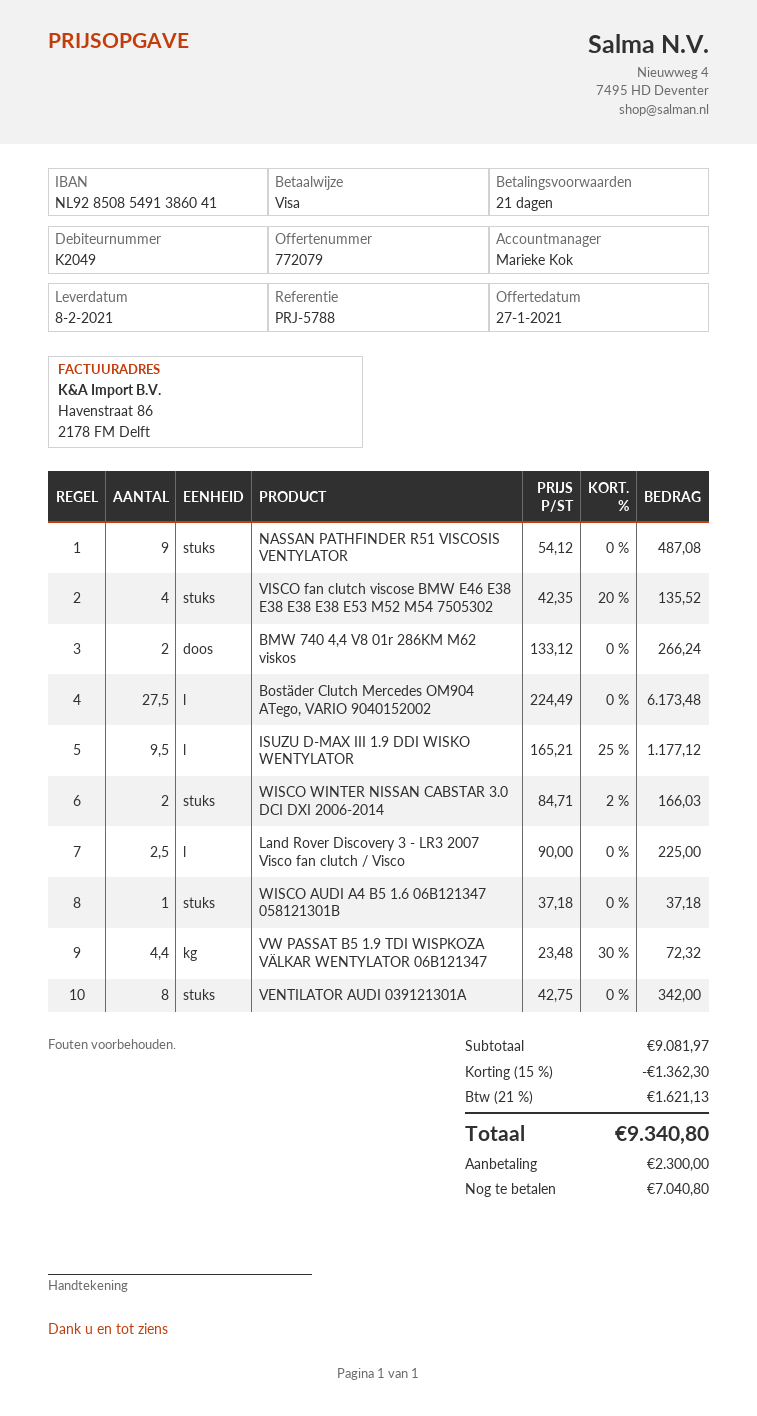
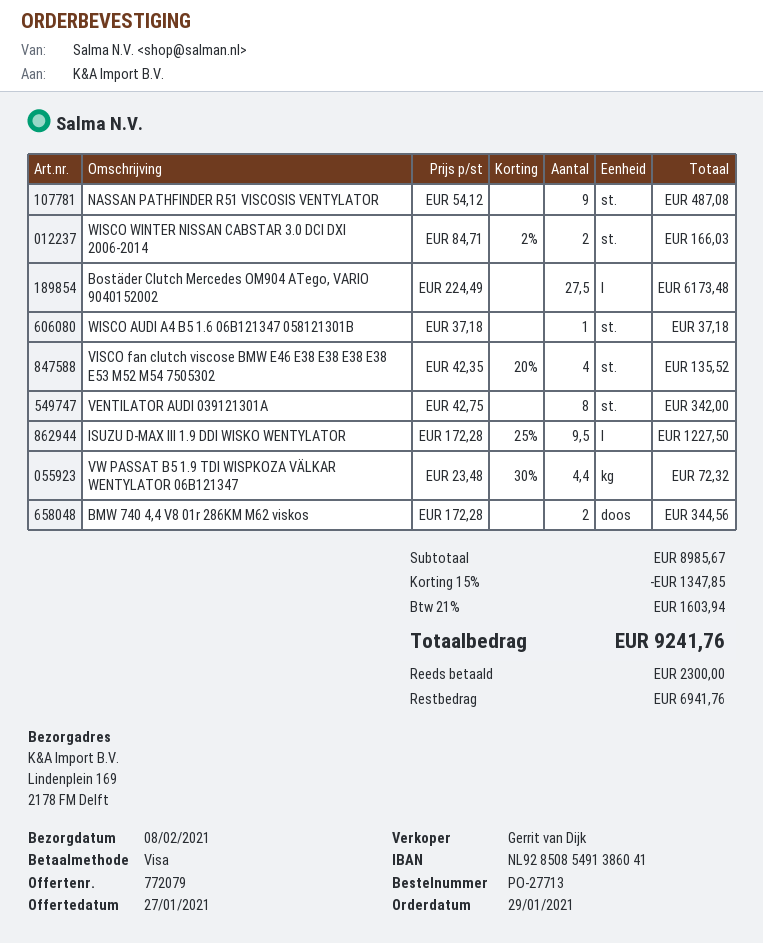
sales rep: Marieke Kok -> Gerrit van Dijk
BMW 740 4,4 V8 01r 286KM M62 viskos: 2 x 133.12 = 266.24 -> 2 x 172.28 = 344.56
ISUZU D-MAX III 1.9 DDI WISKO WENTYLATOR: 9.5 x 165.21 - 25% = 1177.12 -> 9.5 x 172.28 - 25% = 1227.50
Land Rover Discovery 3 - LR3 2007 Visco fan clutch / Visco: 2.5 x 90.00 = 225.00 -> none
subtotal: 9081.97 -> 8985.67
discount: 15% = 1362.30 -> 15% = 1347.85
tax: 21% = 1621.13 -> 21% = 1603.94
total: 9340.80 -> 9241.76
balance: 7040.80 -> 6941.76

